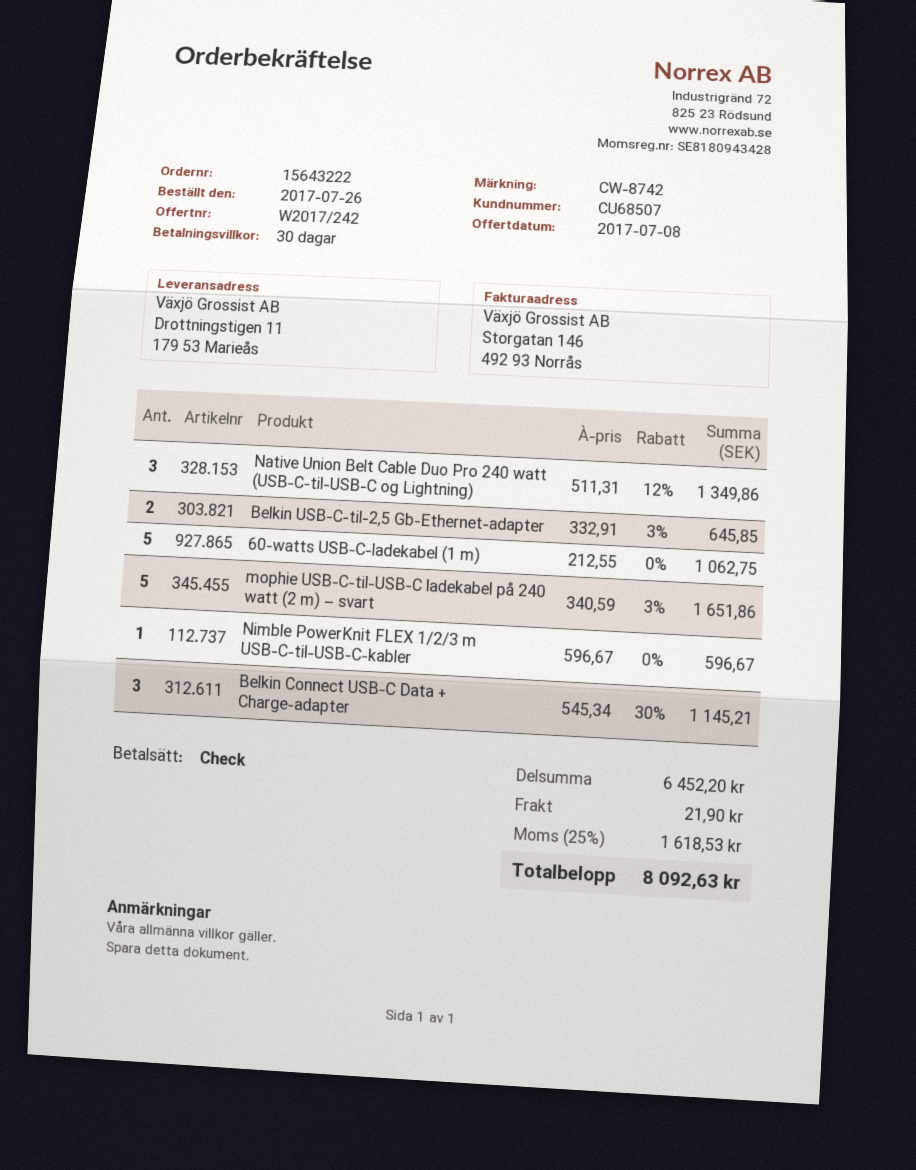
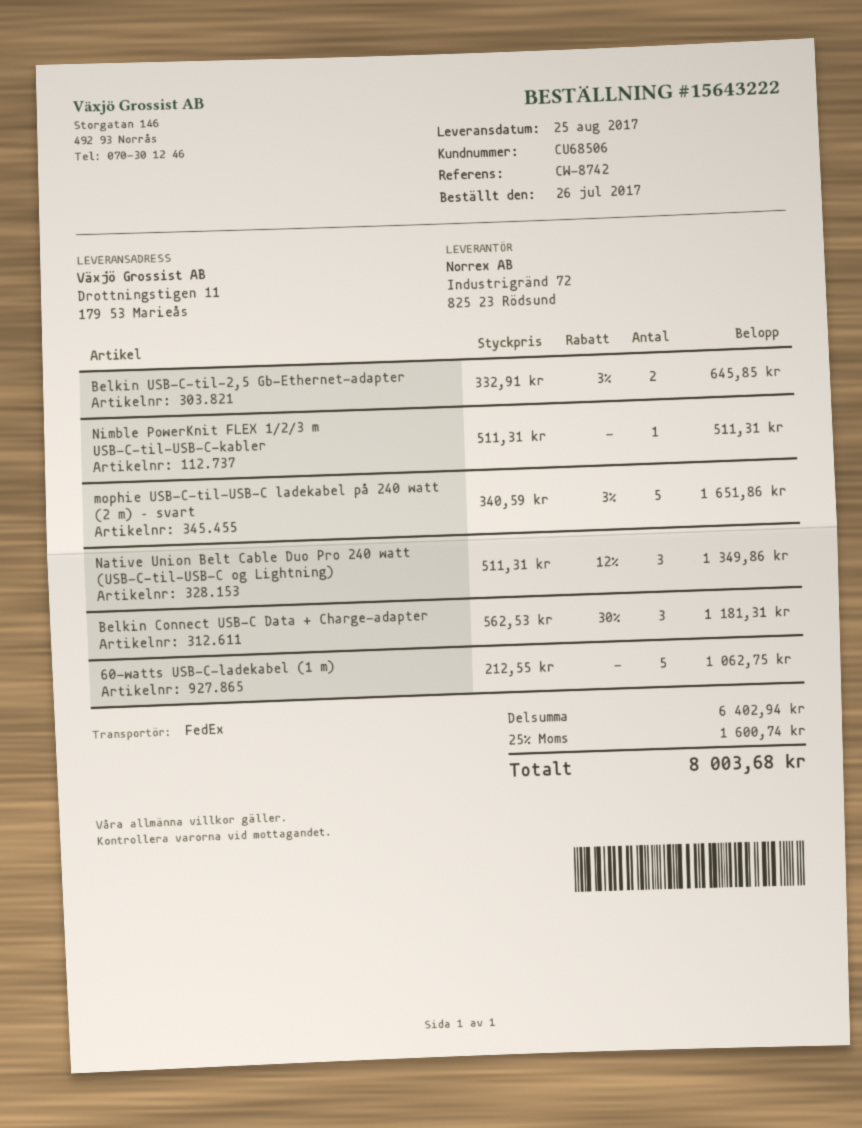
customer number: CU68507 -> CU68506
Nimble PowerKnit FLEX 1/2/3 m USB-C-til-USB-C-kabler: 1 x 596.67 = 596.67 -> 1 x 511.31 = 511.31
Belkin Connect USB-C Data + Charge-adapter: 3 x 545.34 - 30% = 1145.21 -> 3 x 562.53 - 30% = 1181.31
subtotal: 6452.20 -> 6402.94
shipping: 21.90 -> none
tax: 25% = 1618.53 -> 25% = 1600.74
total: 8092.63 -> 8003.68

